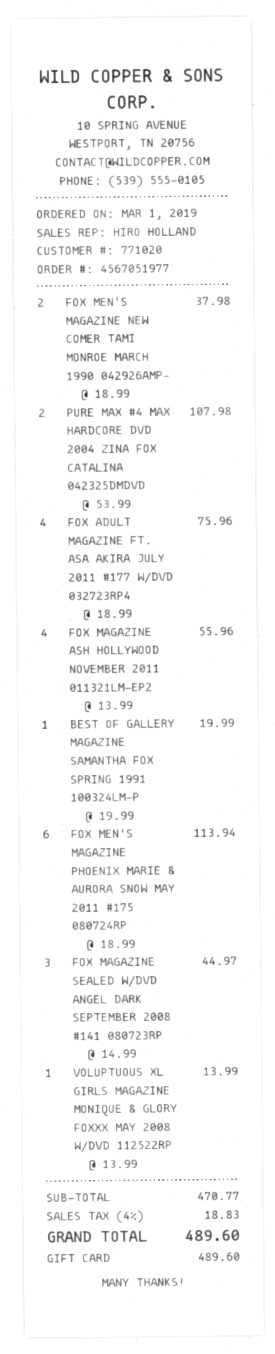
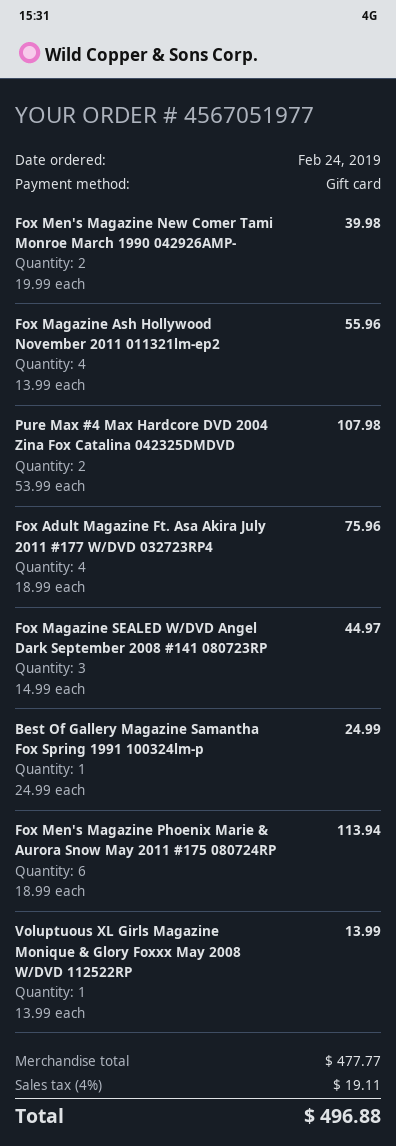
order date: 2019-03-01 -> 2019-02-24
FOX MEN'S MAGAZINE NEW COMER TAMI MONROE MARCH 1990 042926AMP-: 2 x 18.99 = 37.98 -> 2 x 19.99 = 39.98
BEST OF GALLERY MAGAZINE SAMANTHA FOX SPRING 1991 100324LM-P: 1 x 19.99 = 19.99 -> 1 x 24.99 = 24.99
subtotal: 470.77 -> 477.77
tax: 4% = 18.83 -> 4% = 19.11
total: 489.60 -> 496.88

